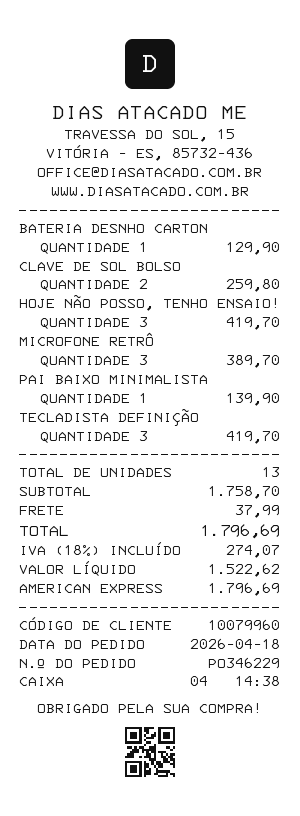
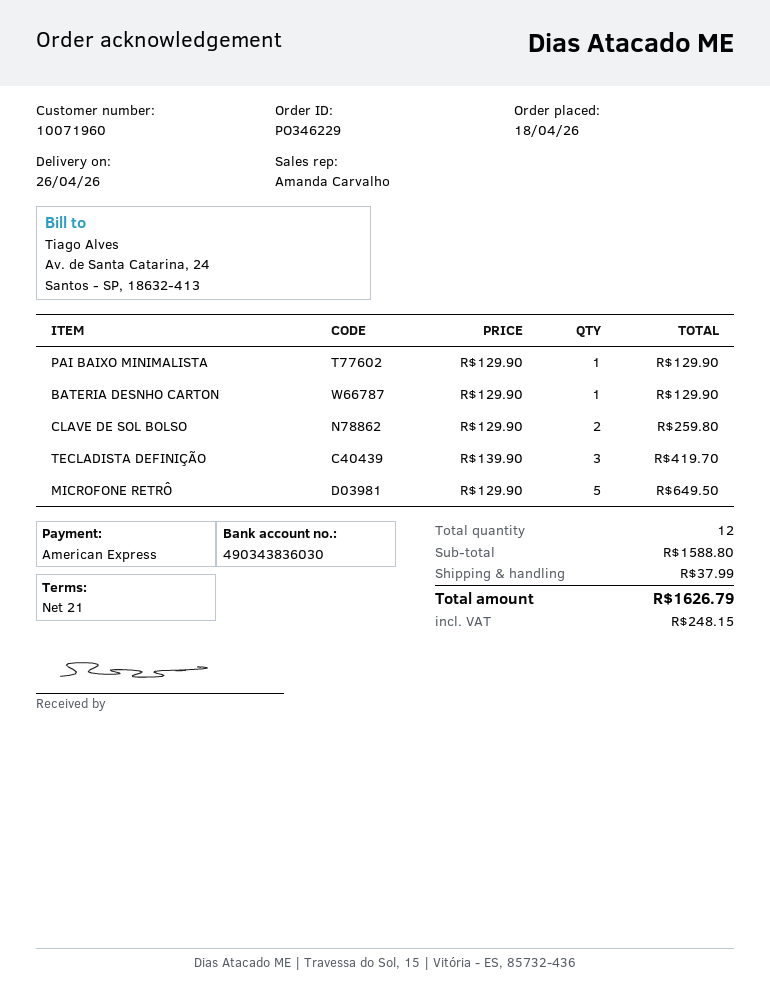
customer number: 10079960 -> 10071960
HOJE NÃO POSSO, TENHO ENSAIO!: 3 for 419.70 -> none
MICROFONE RETRÔ: 3 for 389.70 -> 5 for 649.50
PAI BAIXO MINIMALISTA: 1 for 139.90 -> 1 for 129.90
total quantity: 13 -> 12
subtotal: 1758.70 -> 1588.80
tax: 274.07 -> 248.15
total: 1796.69 -> 1626.79

